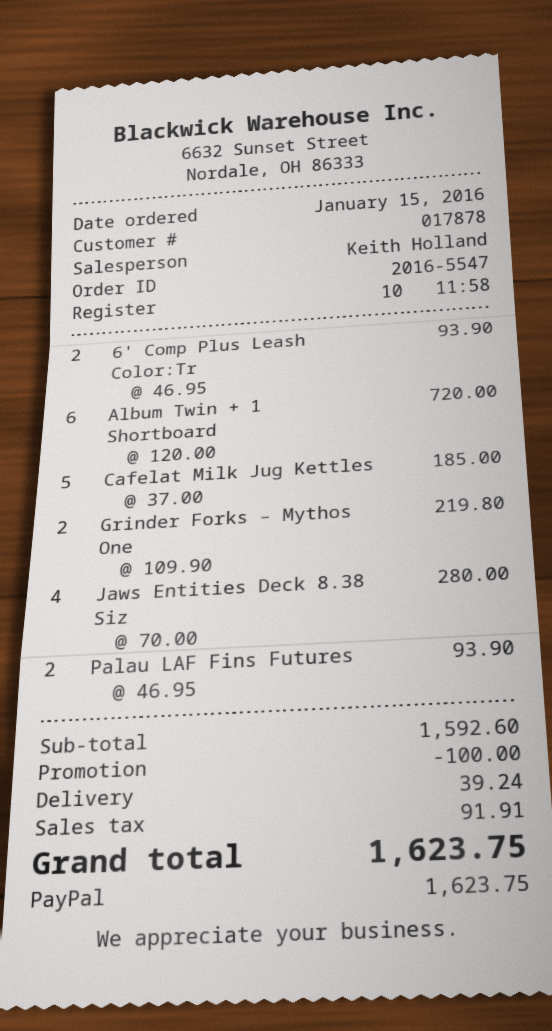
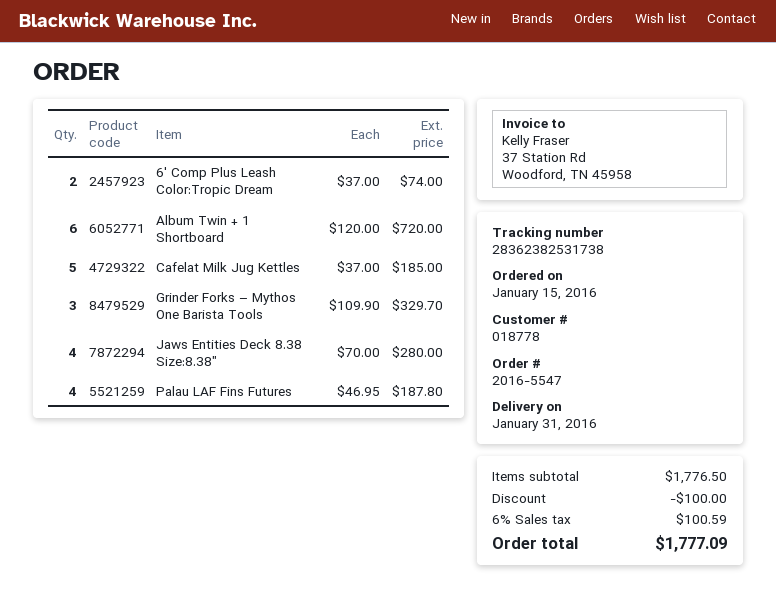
customer number: 017878 -> 018778
6' Comp Plus Leash Color:Tr: 2 x 46.95 = 93.90 -> 2 x 37.00 = 74.00
Grinder Forks – Mythos One: 2 x 109.90 = 219.80 -> 3 x 109.90 = 329.70
Palau LAF Fins Futures: 2 x 46.95 = 93.90 -> 4 x 46.95 = 187.80
subtotal: 1592.60 -> 1776.50
shipping: 39.24 -> none
tax: 91.91 -> 100.59
total: 1623.75 -> 1777.09

